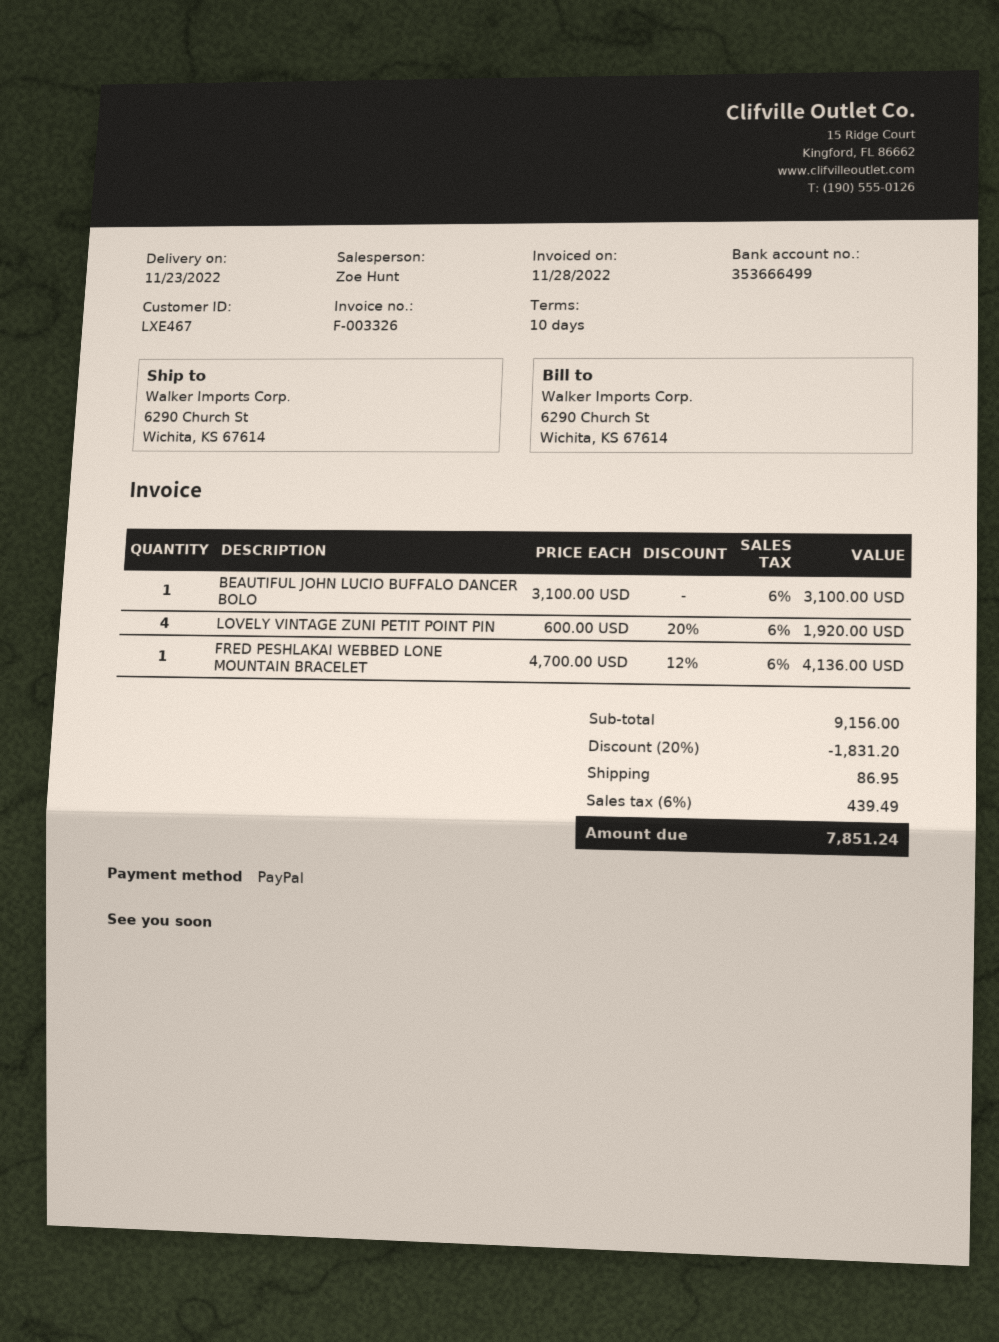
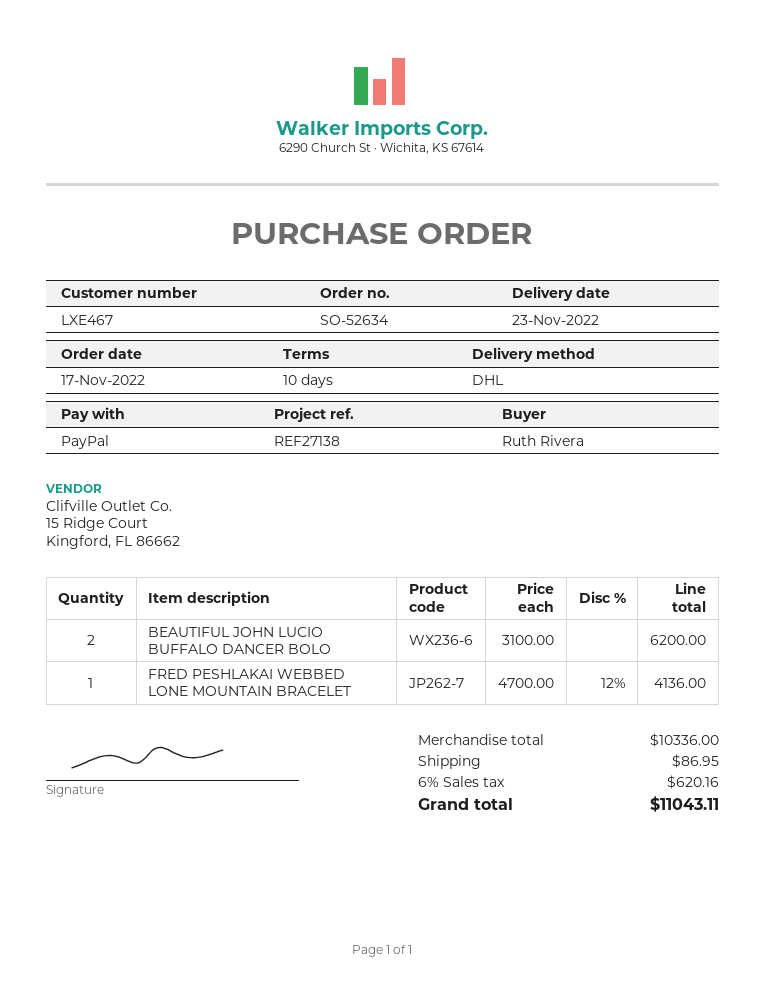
BEAUTIFUL JOHN LUCIO BUFFALO DANCER BOLO: 1 x 3100.00 = 3100.00 -> 2 x 3100.00 = 6200.00
LOVELY VINTAGE ZUNI PETIT POINT PIN: 4 x 600.00 - 20% = 1920.00 -> none
subtotal: 9156.00 -> 10336.00
discount: 20% = 1831.20 -> none
tax: 6% = 439.49 -> 6% = 620.16
total: 7851.24 -> 11043.11

